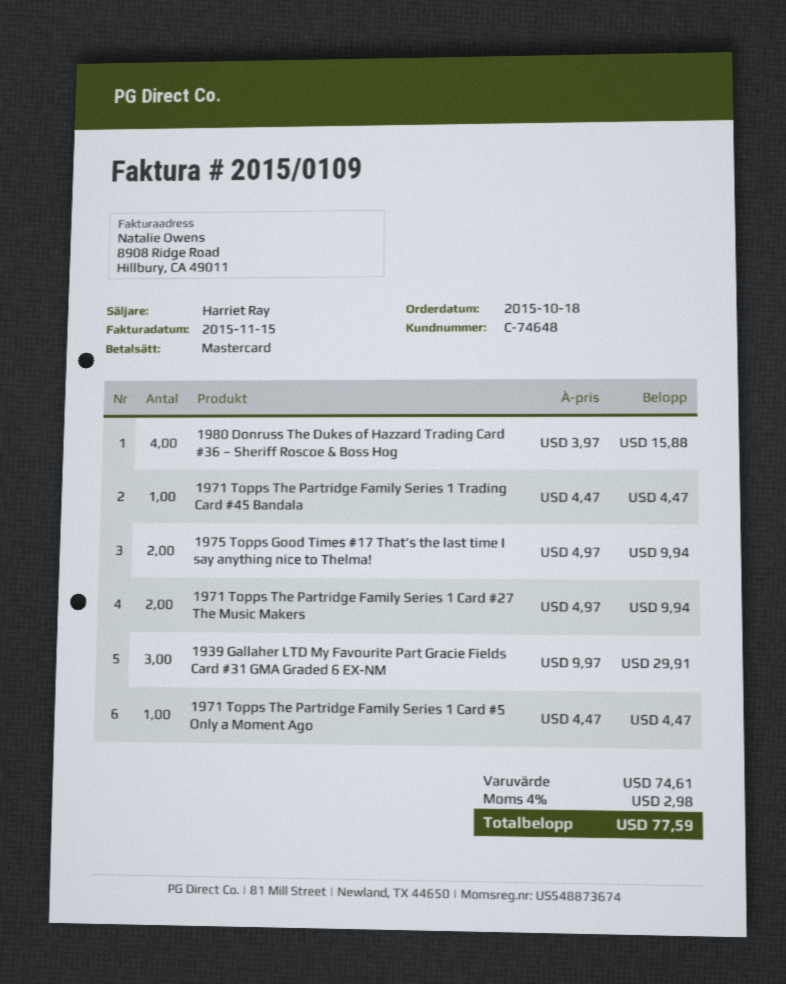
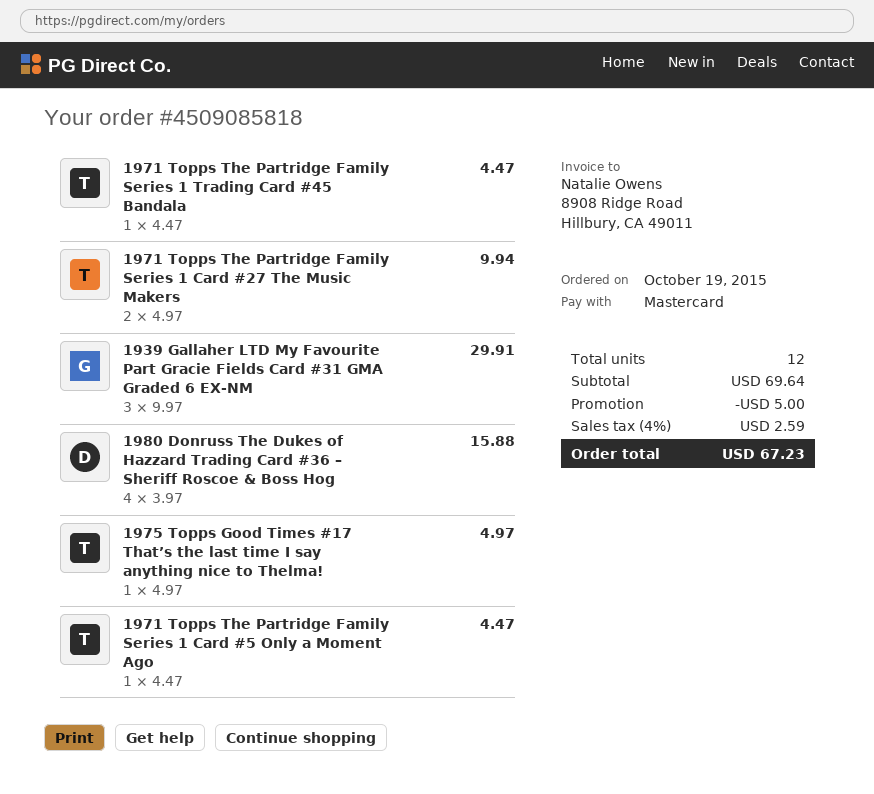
order date: 2015-10-18 -> 2015-10-19
1975 Topps Good Times #17 That’s the last time I say anything nice to Thelma!: 2 x 4.97 = 9.94 -> 1 x 4.97 = 4.97
subtotal: 74.61 -> 69.64
discount: none -> 5.00
tax: 4% = 2.98 -> 4% = 2.59
total: 77.59 -> 67.23

